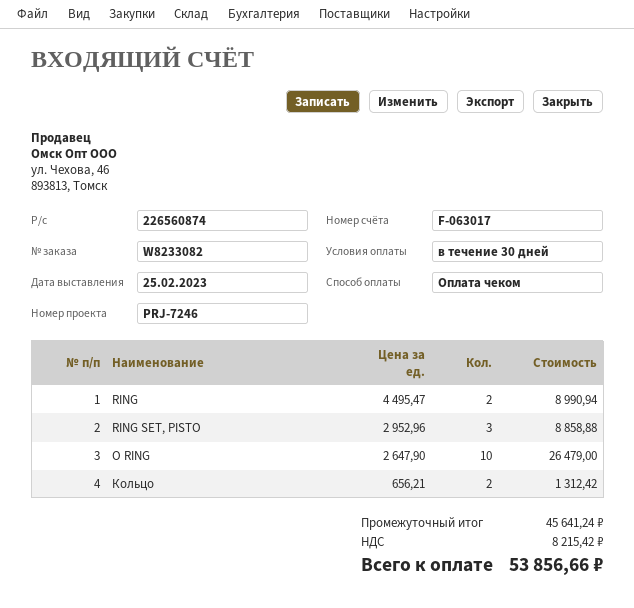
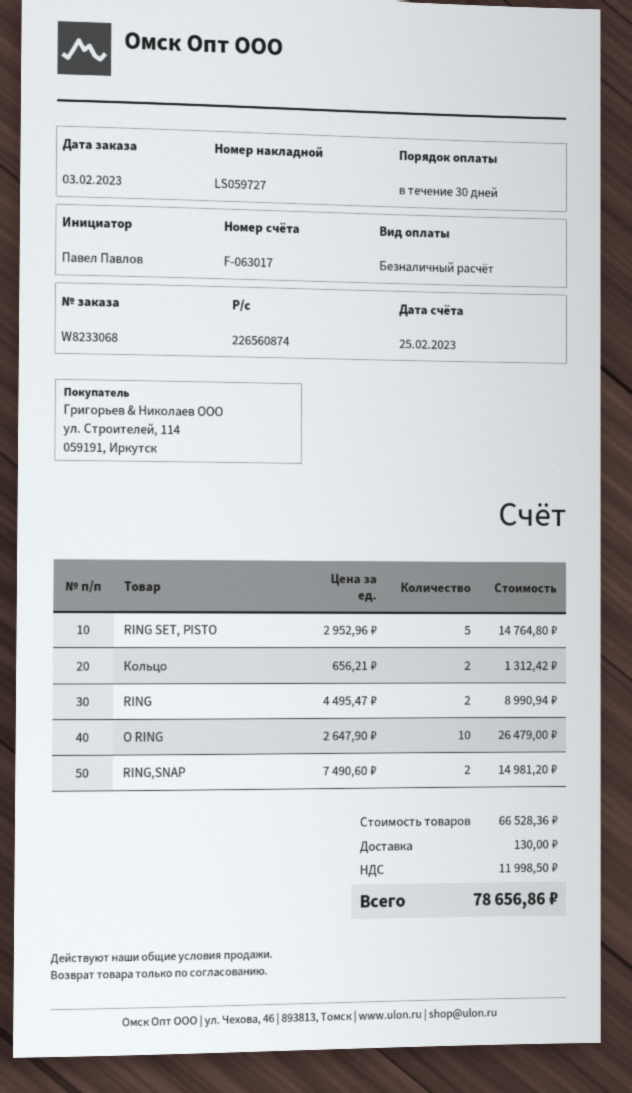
order number: W8233082 -> W8233068
payment method: cheque -> bank transfer
RING SET, PISTO: 3 x 2952.96 = 8858.88 -> 5 x 2952.96 = 14764.80
RING,SNAP: none -> 2 x 7490.60 = 14981.20
subtotal: 45641.24 -> 66528.36
shipping: none -> 130.00
tax: 8215.42 -> 11998.50
total: 53856.66 -> 78656.86

